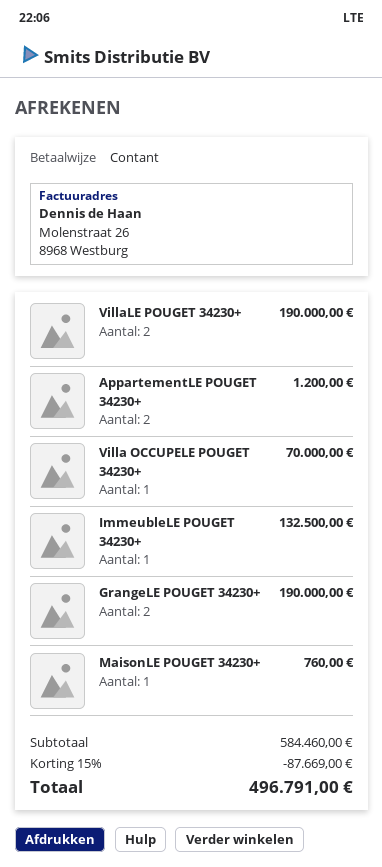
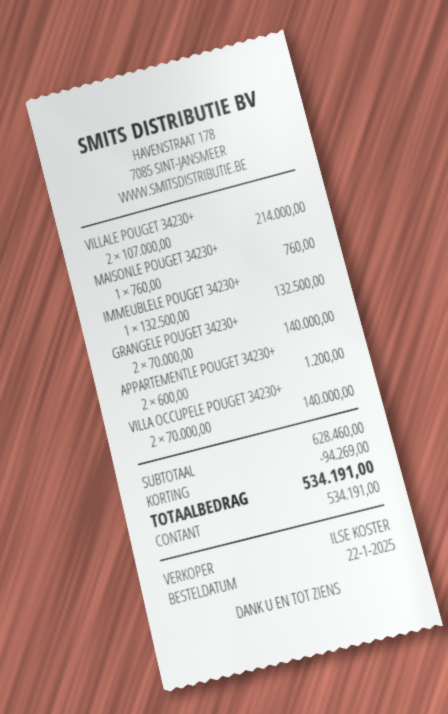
VillaLE POUGET 34230+: 2 for 190000.00 -> 2 for 214000.00
Villa OCCUPELE POUGET 34230+: 1 for 70000.00 -> 2 for 140000.00
GrangeLE POUGET 34230+: 2 for 190000.00 -> 2 for 140000.00
subtotal: 584460.00 -> 628460.00
discount: 87669.00 -> 94269.00
total: 496791.00 -> 534191.00

